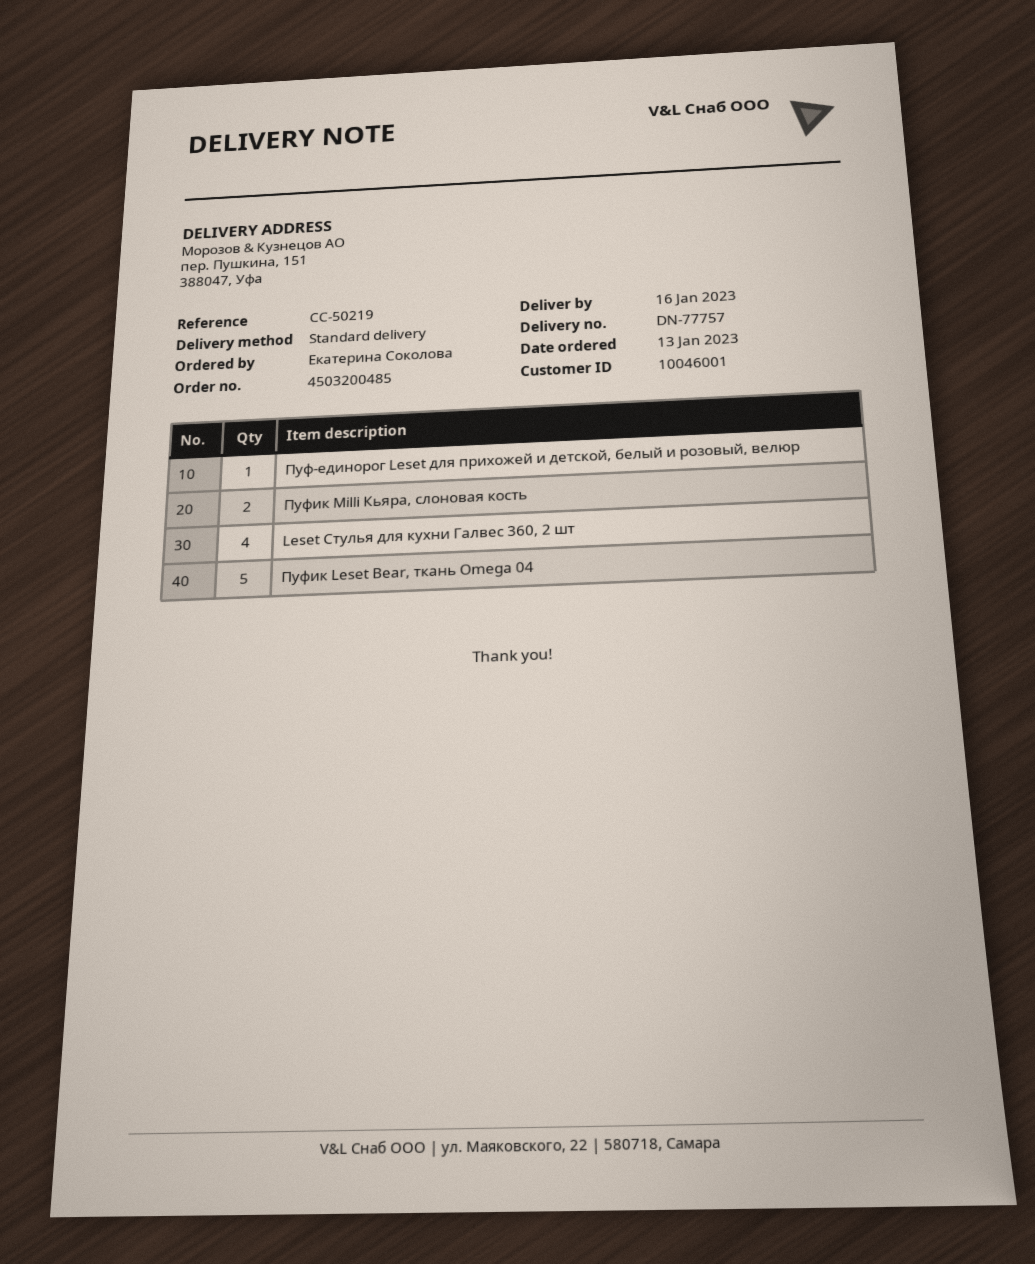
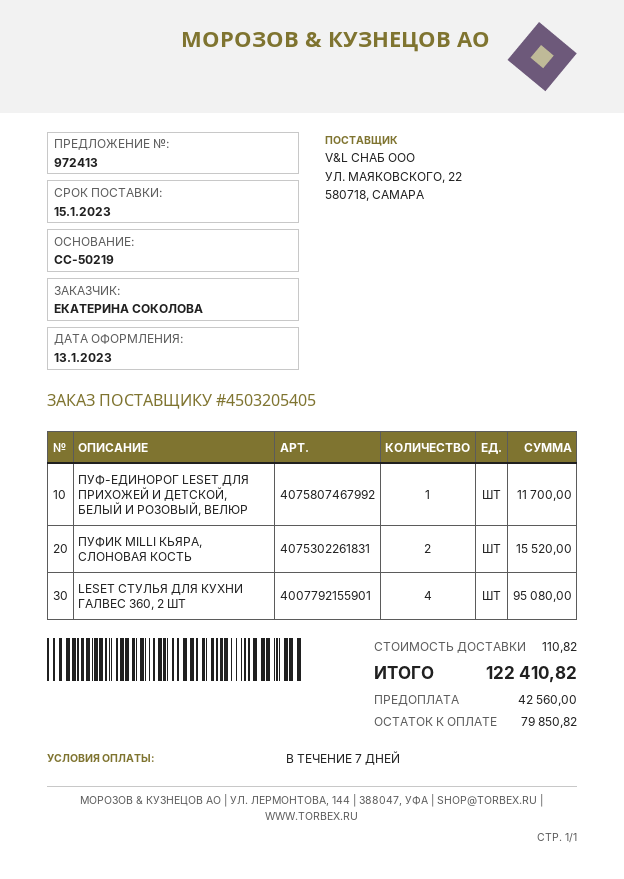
order number: 4503200485 -> 4503205405
delivery date: 2023-01-16 -> 2023-01-15
Пуфик Leset Bear, ткань Omega 04: 5 -> none

